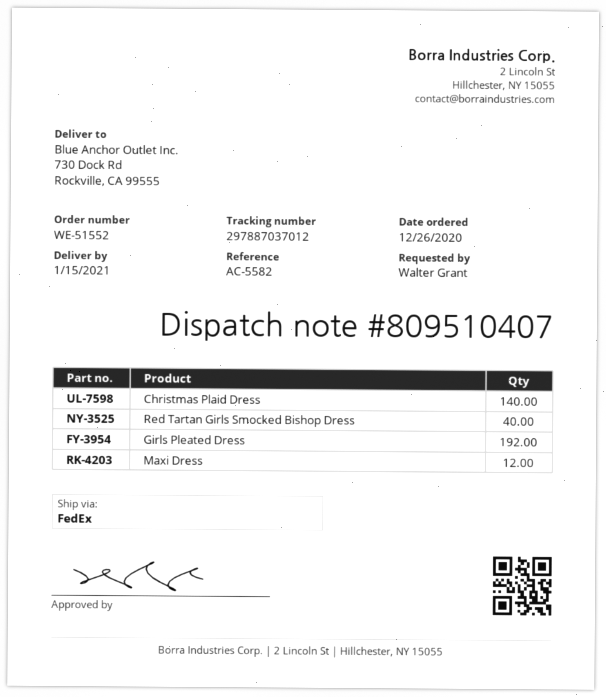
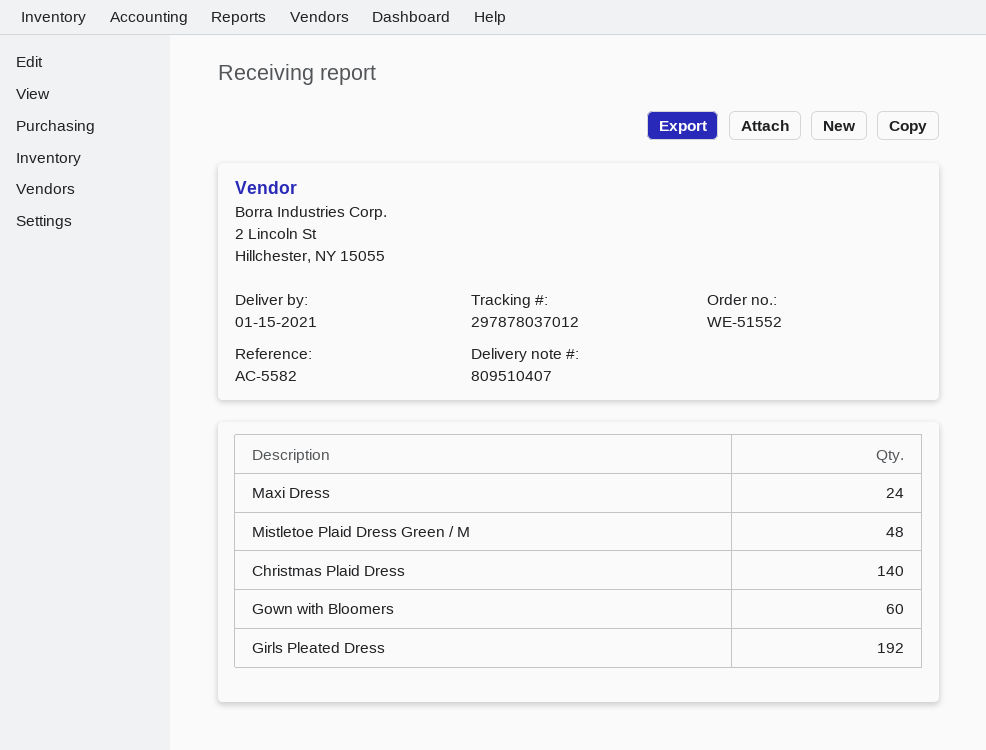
tracking number: 297887037012 -> 297878037012
Red Tartan Girls Smocked Bishop Dress: 40 -> none
Maxi Dress: 12 -> 24
Mistletoe Plaid Dress Green / M: none -> 48
Gown with Bloomers: none -> 60

